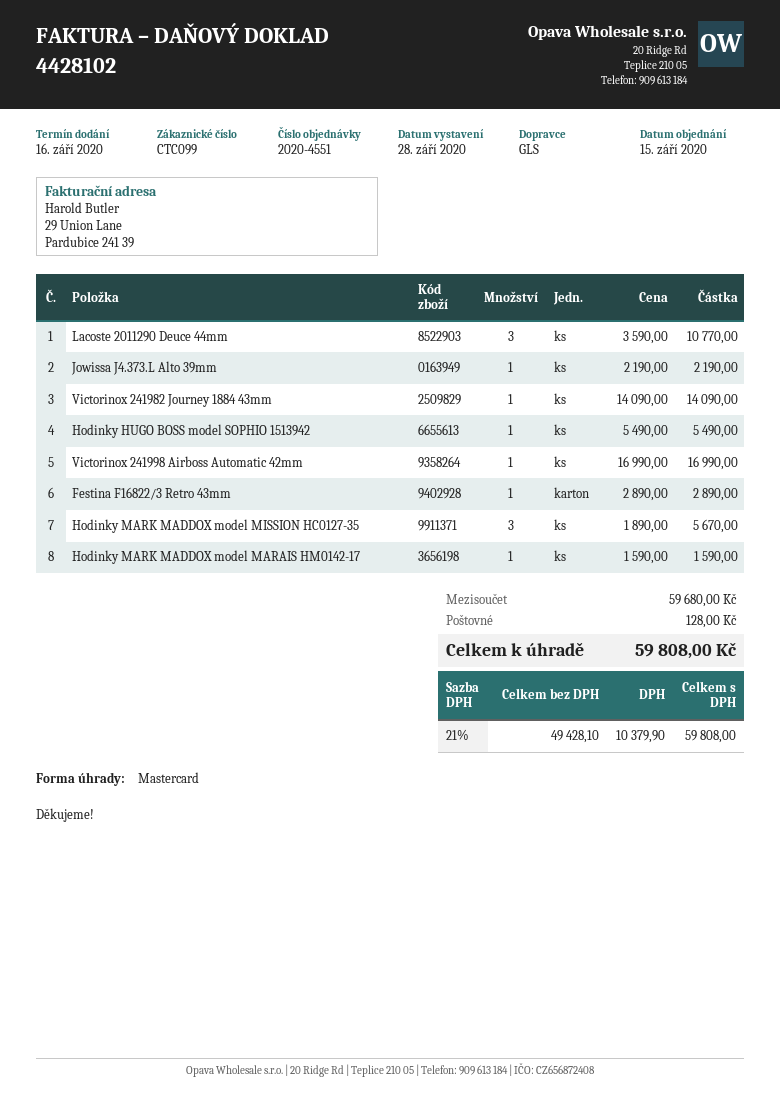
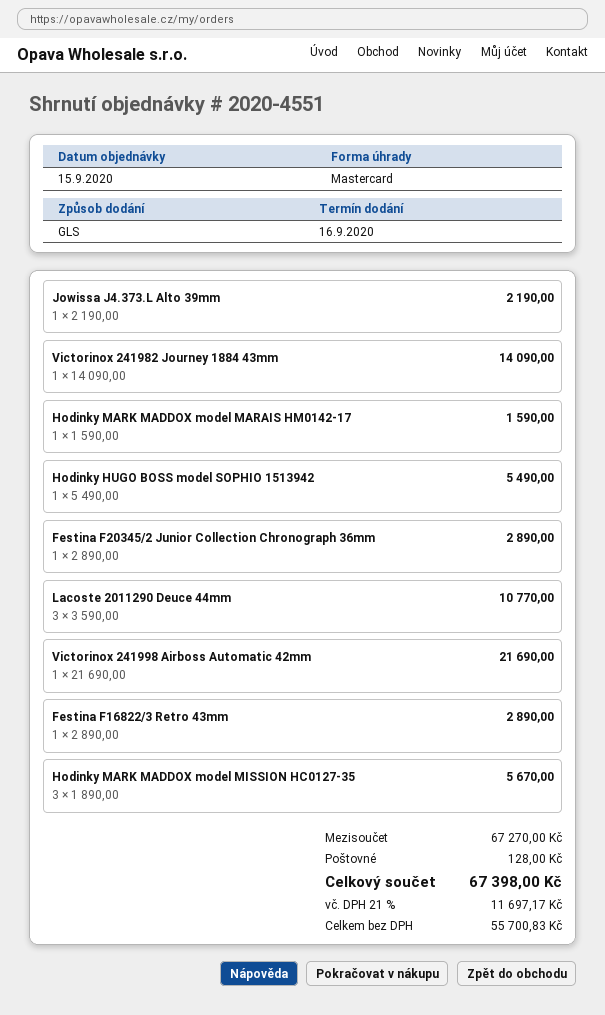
Victorinox 241998 Airboss Automatic 42mm: 1 x 16990.00 = 16990.00 -> 1 x 21690.00 = 21690.00
Festina F20345/2 Junior Collection Chronograph 36mm: none -> 1 x 2890.00 = 2890.00
subtotal: 59680.00 -> 67270.00
net: 49428.10 -> 55700.83
tax: 21% = 10379.90 -> 21% = 11697.17
total: 59808.00 -> 67398.00

